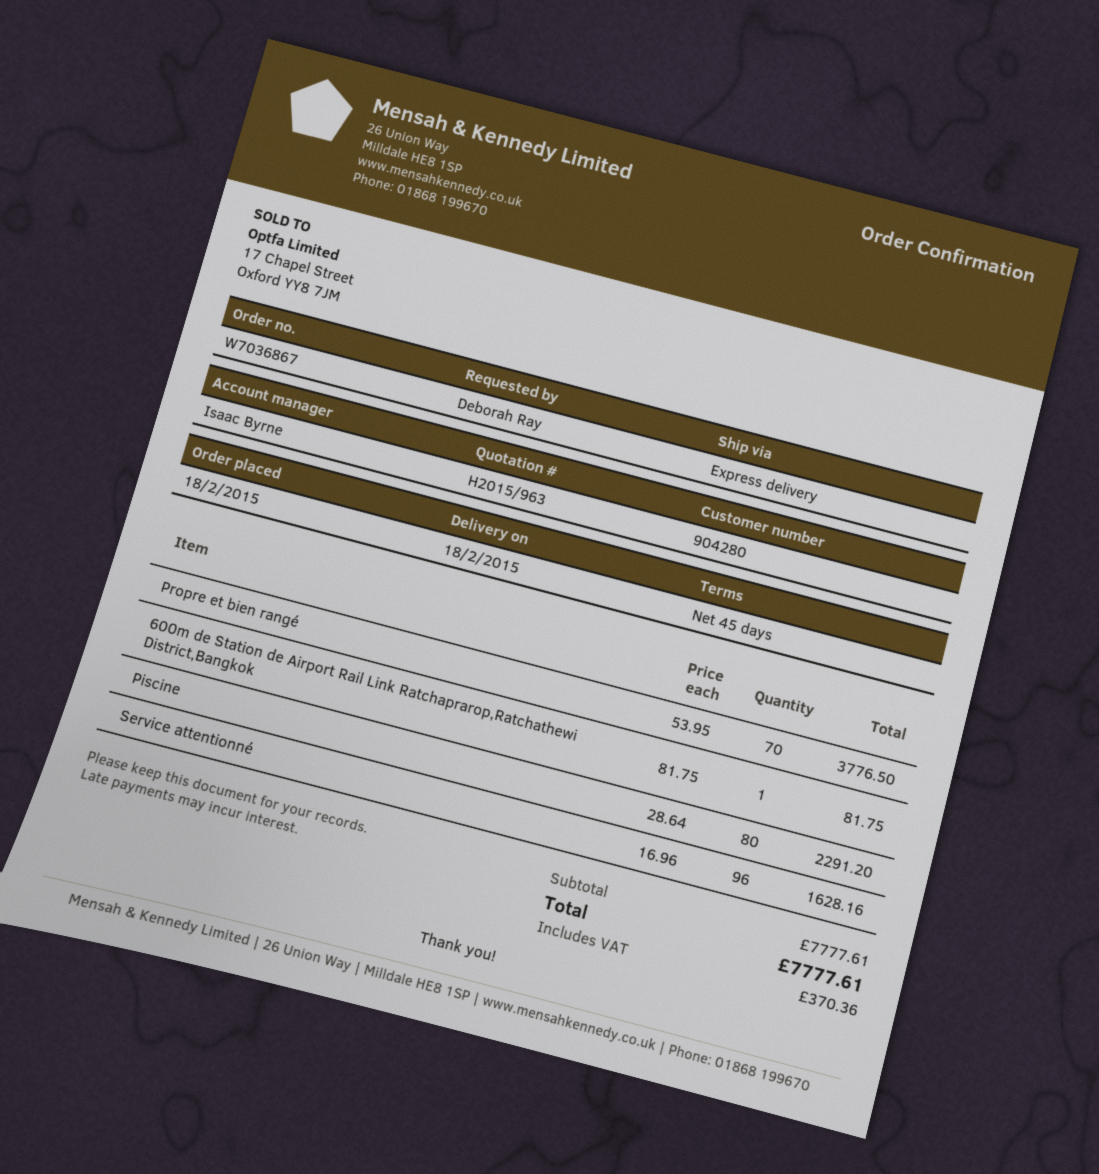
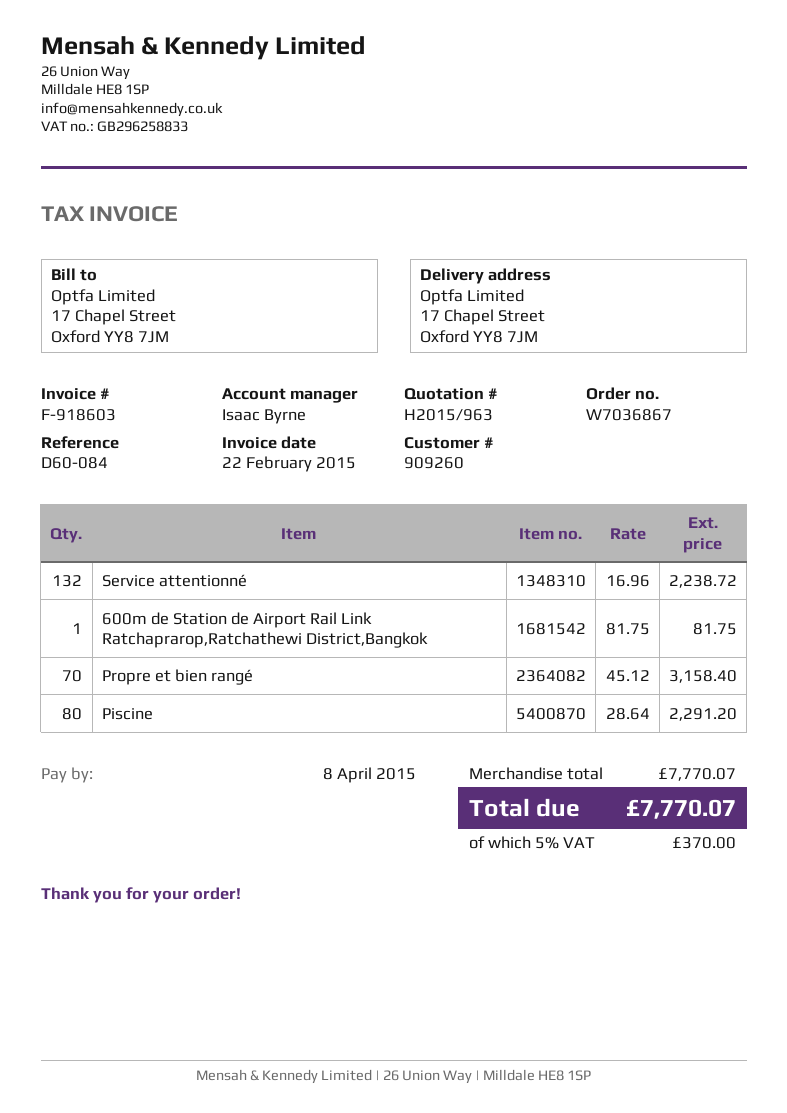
customer number: 904280 -> 909260
Propre et bien rangé: 70 x 53.95 = 3776.50 -> 70 x 45.12 = 3158.40
Service attentionné: 96 x 16.96 = 1628.16 -> 132 x 16.96 = 2238.72
subtotal: 7777.61 -> 7770.07
tax: 370.36 -> 370.00
total: 7777.61 -> 7770.07

